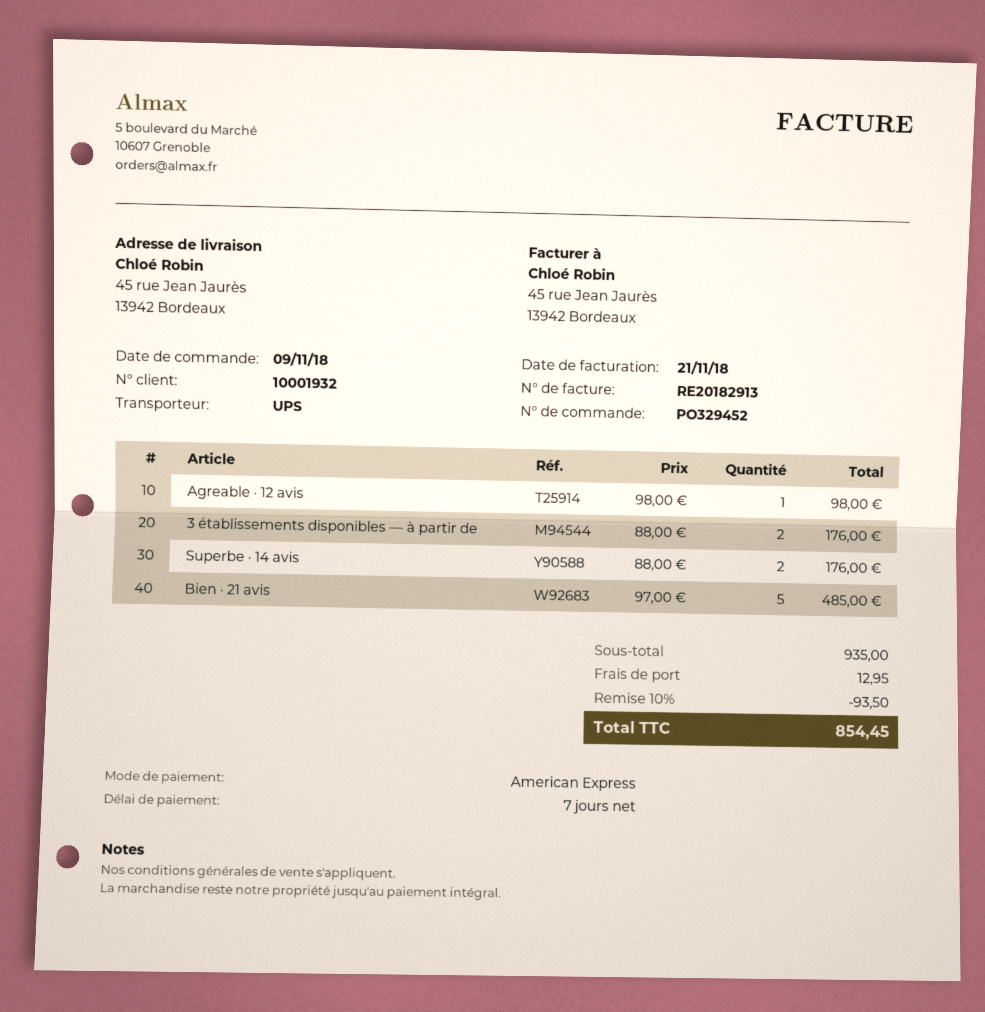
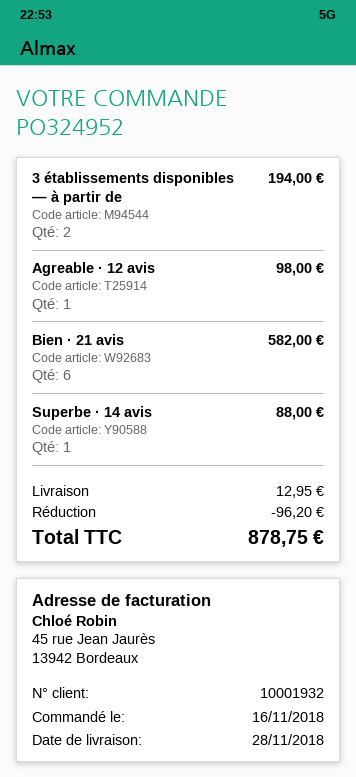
order number: PO329452 -> PO324952
order date: 2018-11-09 -> 2018-11-16
3 établissements disponibles — à partir de: 2 for 176.00 -> 2 for 194.00
Superbe · 14 avis: 2 for 176.00 -> 1 for 88.00
Bien · 21 avis: 5 for 485.00 -> 6 for 582.00
discount: 93.50 -> 96.20
total: 854.45 -> 878.75

